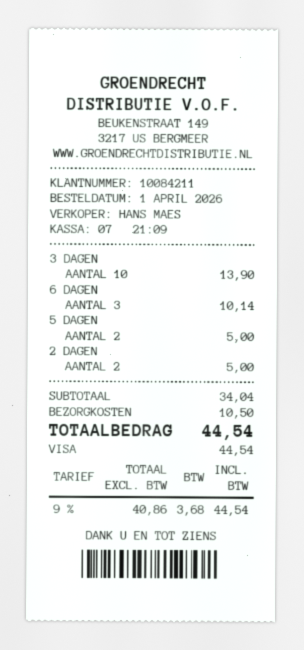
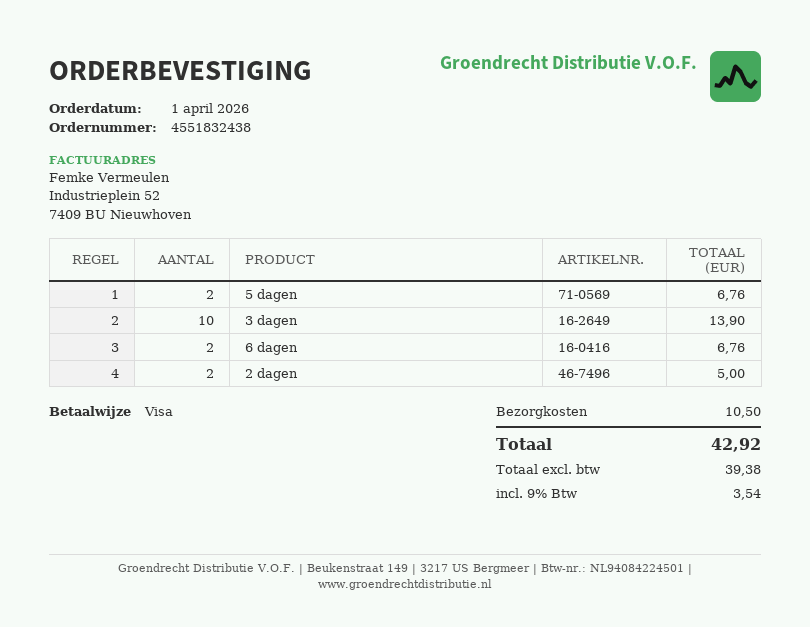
6 DAGEN: 3 for 10.14 -> 2 for 6.76
5 DAGEN: 2 for 5.00 -> 2 for 6.76
net: 40.86 -> 39.38
tax: 9% = 3.68 -> 9% = 3.54
total: 44.54 -> 42.92

